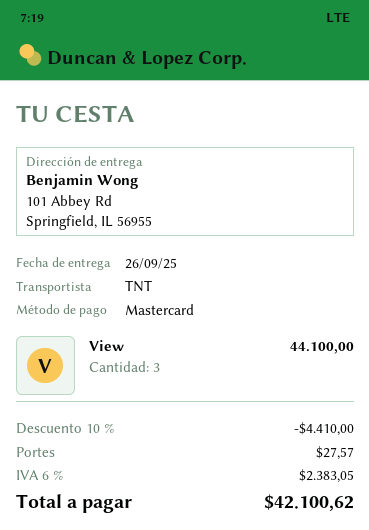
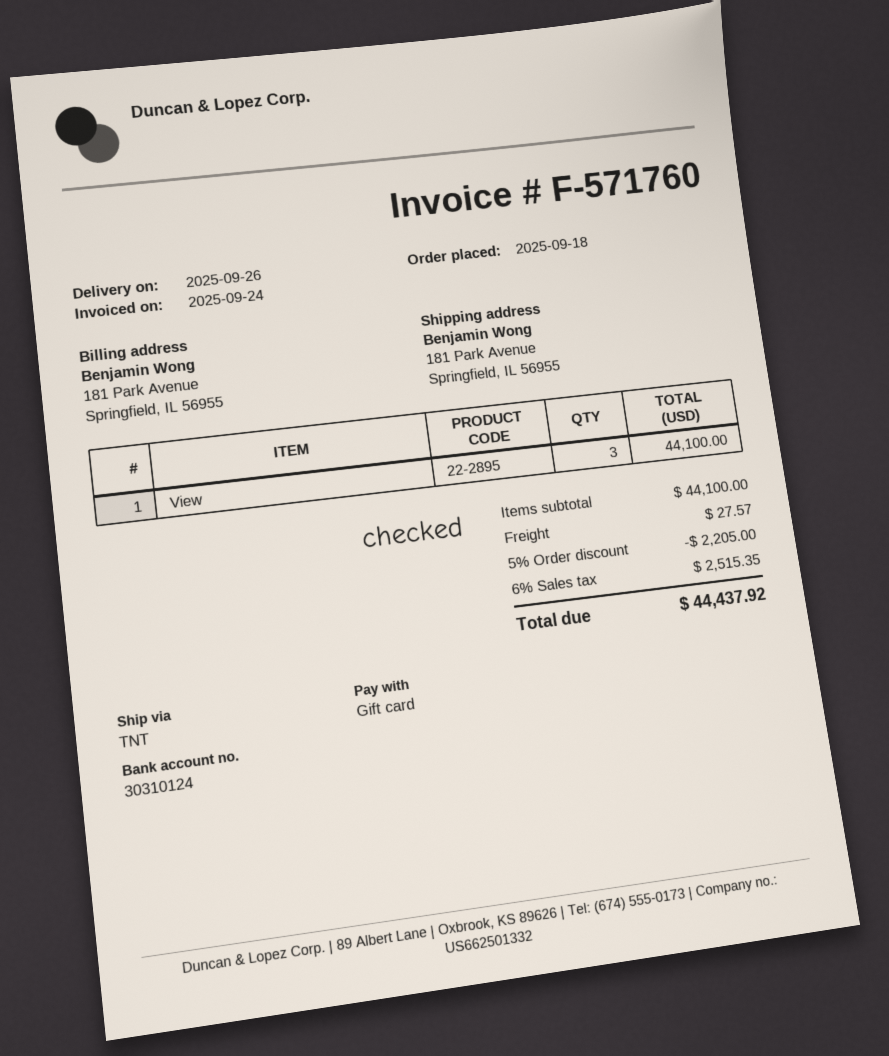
payment method: Mastercard -> gift card
ship to: 101 Abbey Rd, Springfield, IL 56955 -> 181 Park Avenue, Springfield, IL 56955
discount: 10% = 4410.00 -> 5% = 2205.00
tax: 6% = 2383.05 -> 6% = 2515.35
total: 42100.62 -> 44437.92

